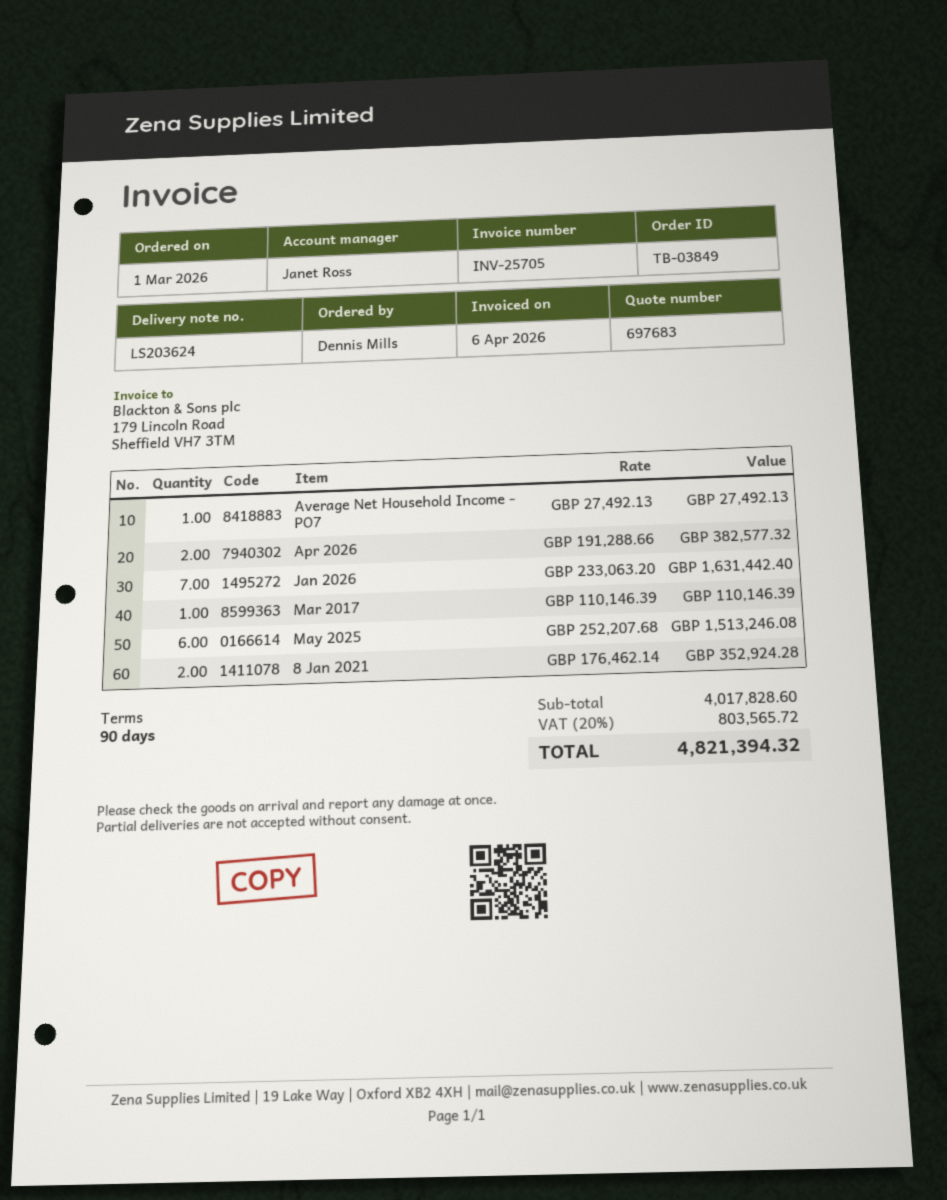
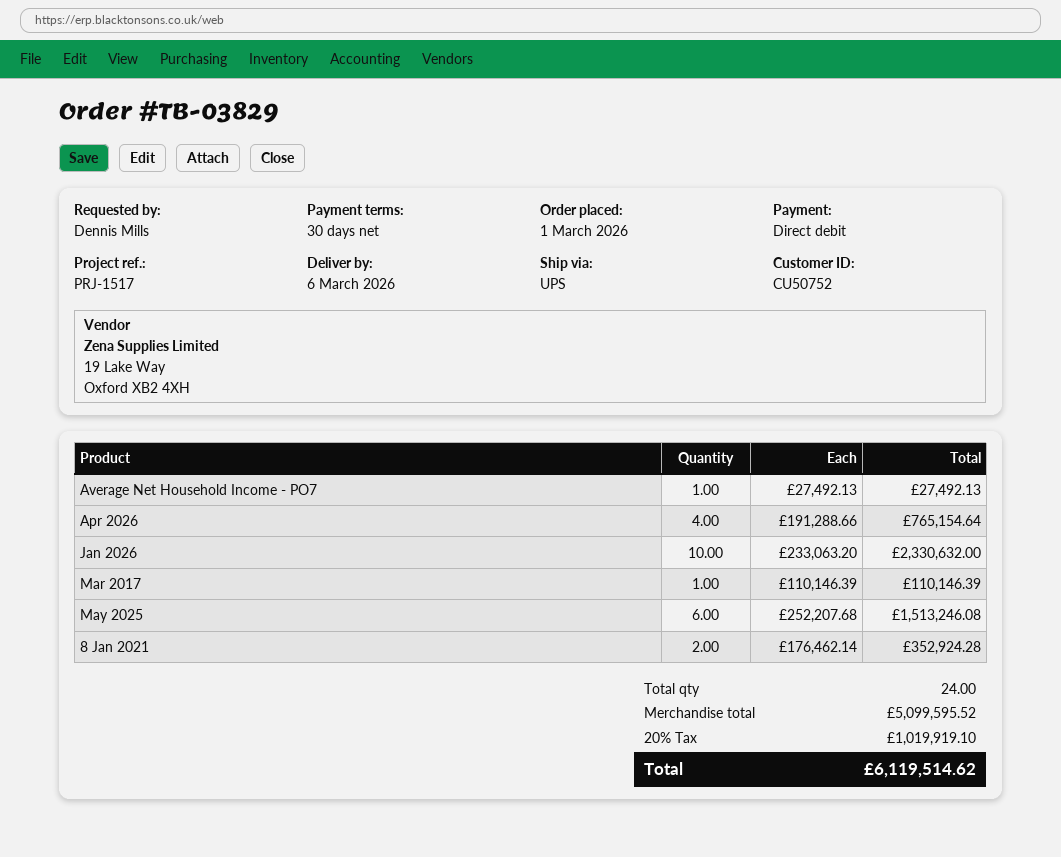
order number: TB-03849 -> TB-03829
payment terms: 90 days -> 30 days
Apr 2026: 2 x 191288.66 = 382577.32 -> 4 x 191288.66 = 765154.64
Jan 2026: 7 x 233063.20 = 1631442.40 -> 10 x 233063.20 = 2330632.00
subtotal: 4017828.60 -> 5099595.52
tax: 20% = 803565.72 -> 20% = 1019919.10
total: 4821394.32 -> 6119514.62

